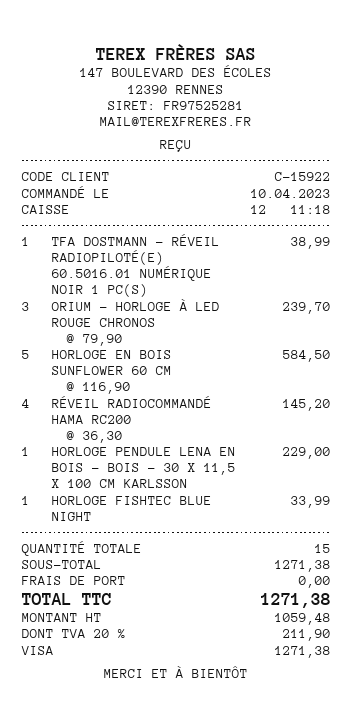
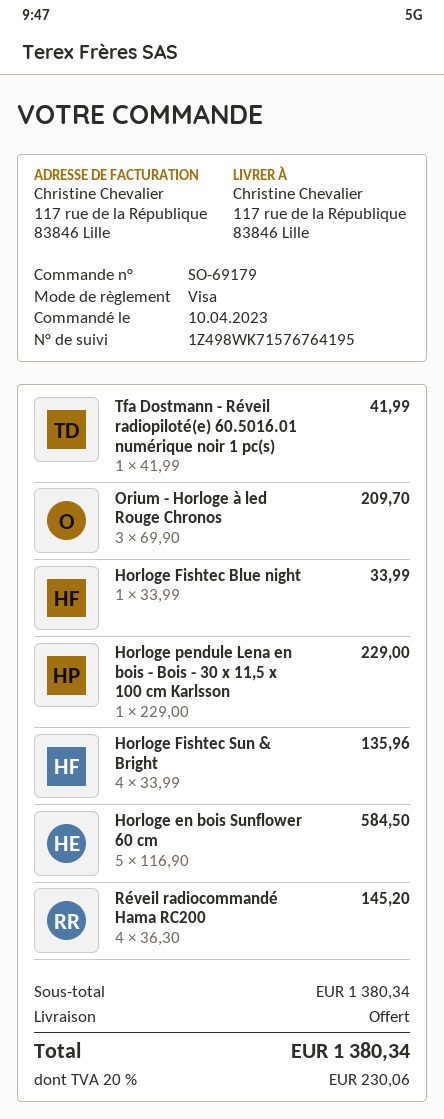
TFA DOSTMANN - RÉVEIL RADIOPILOTÉ(E) 60.5016.01 NUMÉRIQUE NOIR 1 PC(S): 1 x 38.99 = 38.99 -> 1 x 41.99 = 41.99
ORIUM - HORLOGE À LED ROUGE CHRONOS: 3 x 79.90 = 239.70 -> 3 x 69.90 = 209.70
Horloge Fishtec Sun & Bright: none -> 4 x 33.99 = 135.96
subtotal: 1271.38 -> 1380.34
tax: 20% = 211.90 -> 20% = 230.06
total: 1271.38 -> 1380.34

